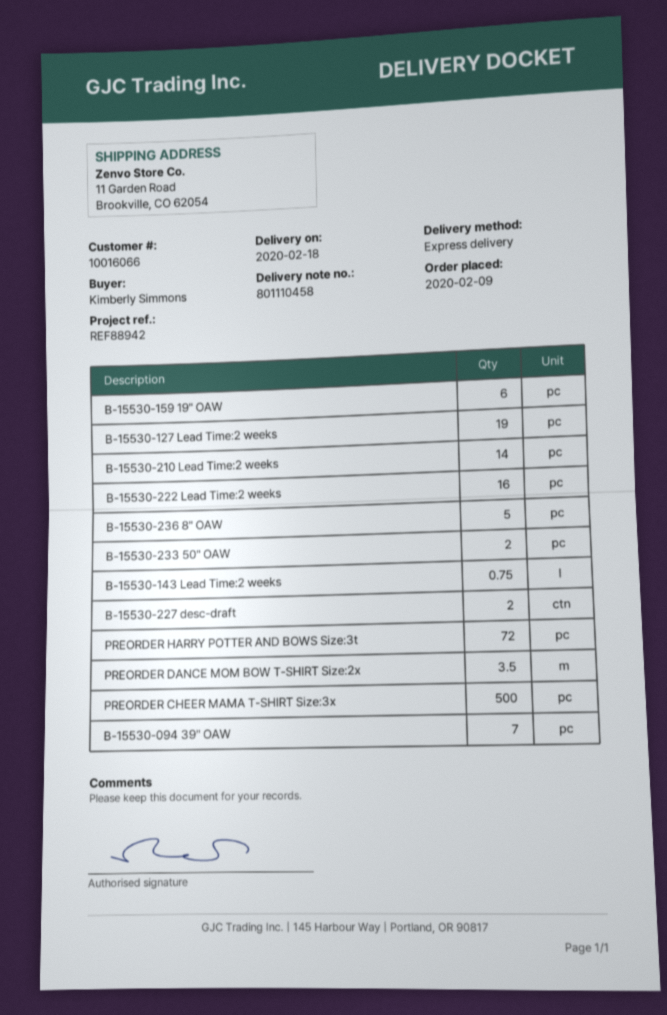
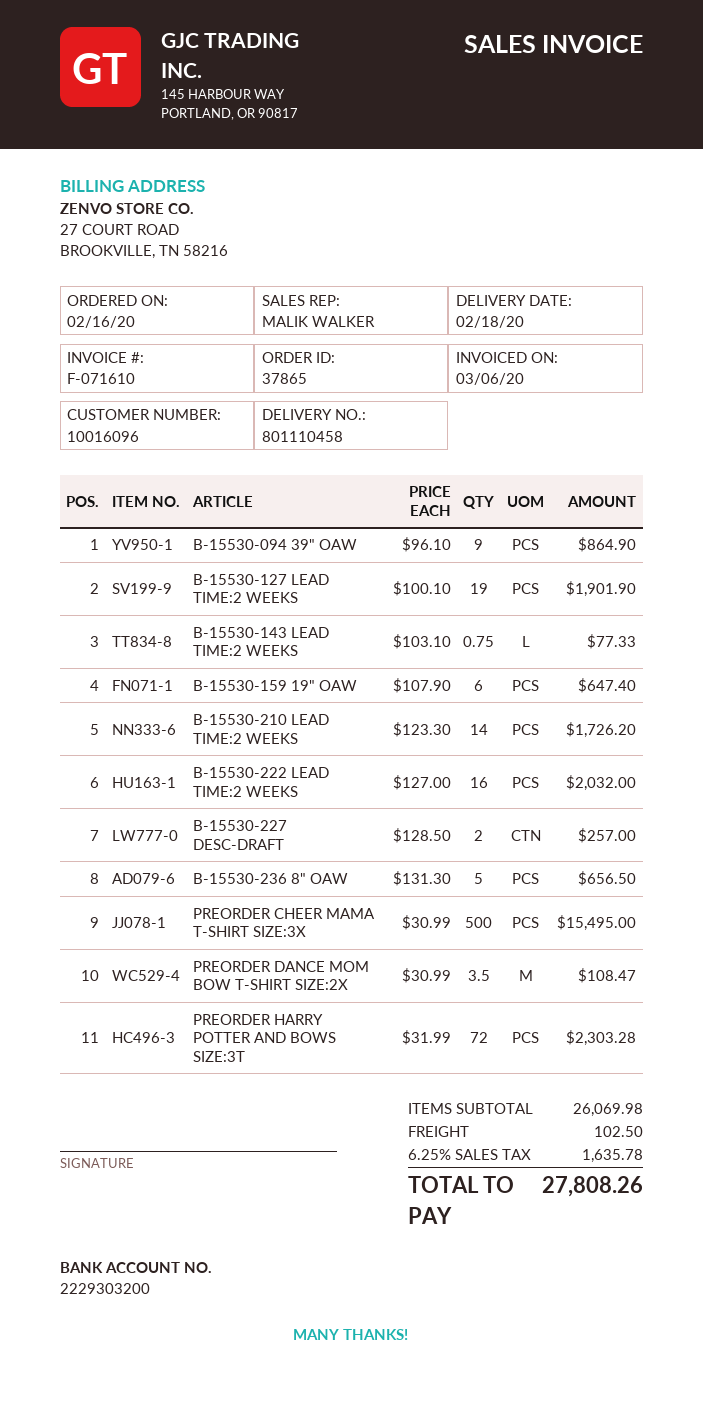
order date: 2020-02-09 -> 2020-02-16
customer number: 10016066 -> 10016096
B-15530-233 50" OAW: 2 -> none
B-15530-094 39" OAW: 7 -> 9

